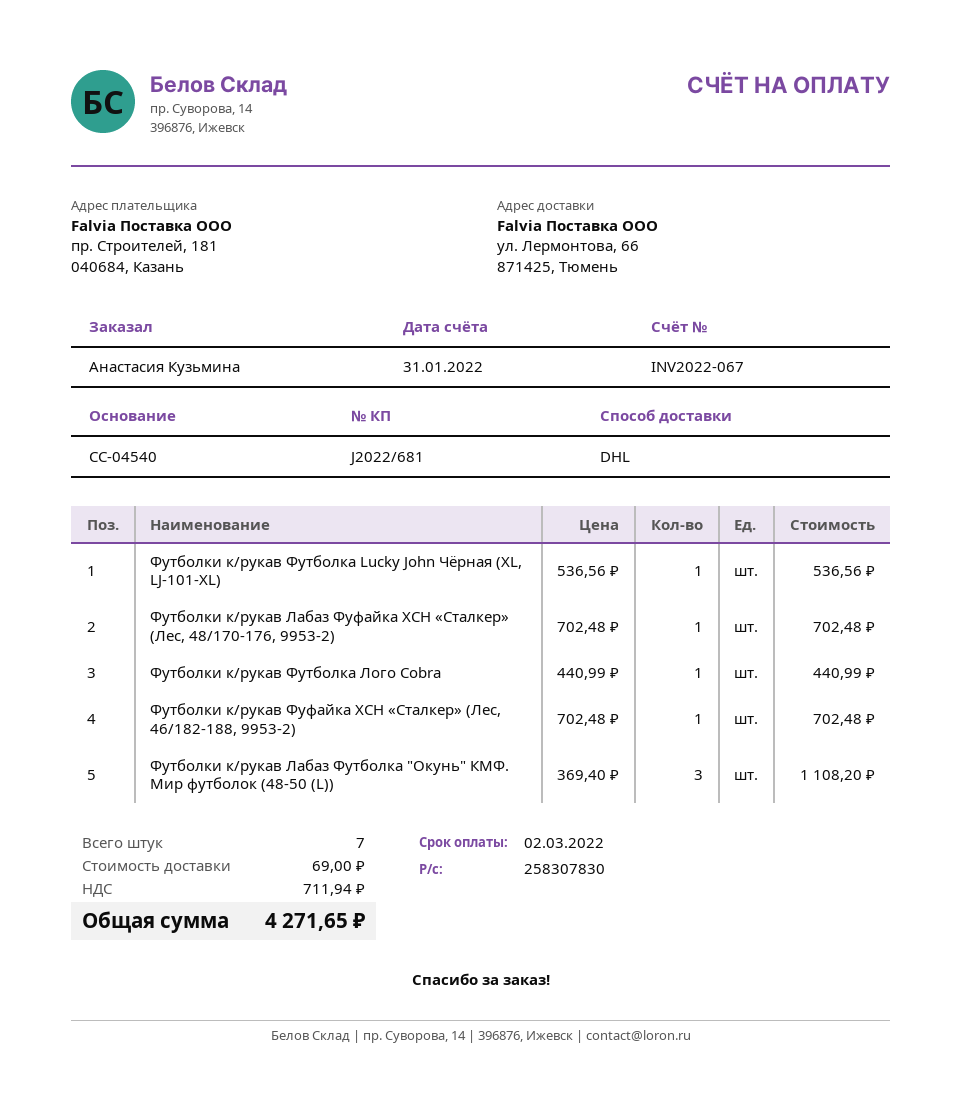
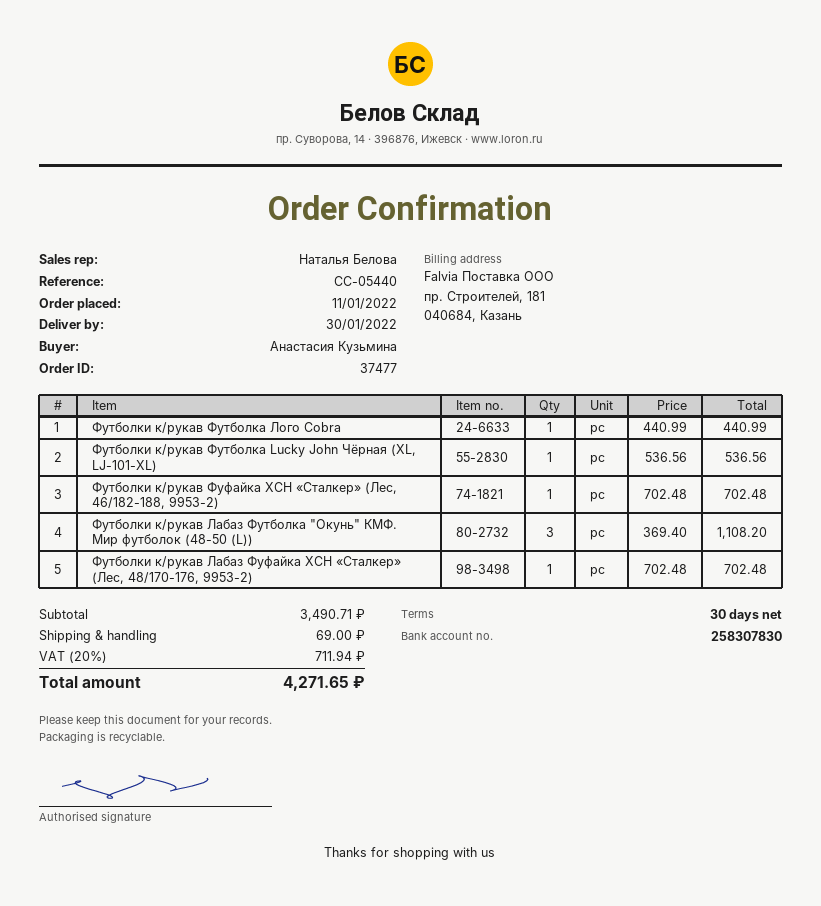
reference: CC-04540 -> CC-05440

